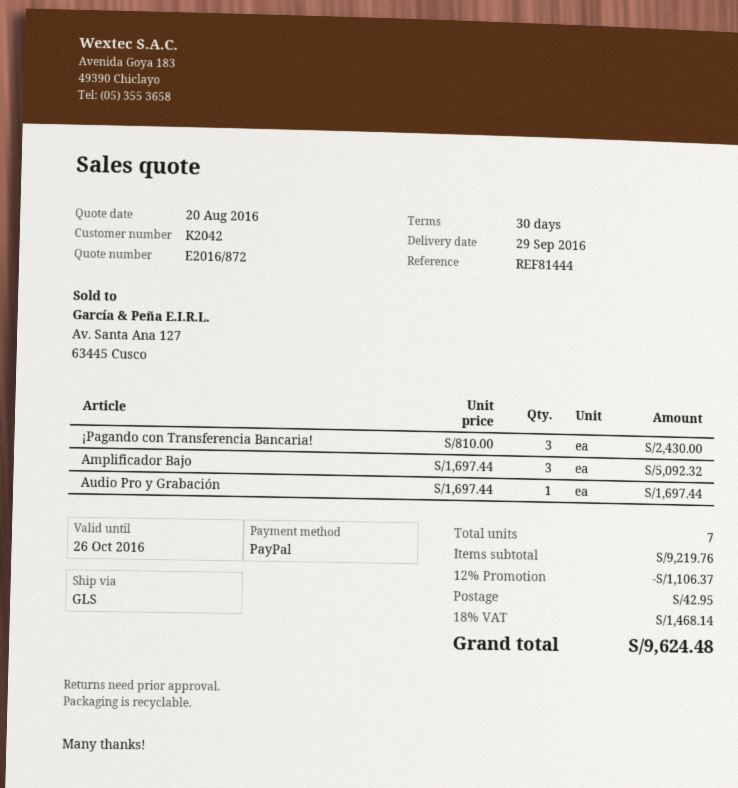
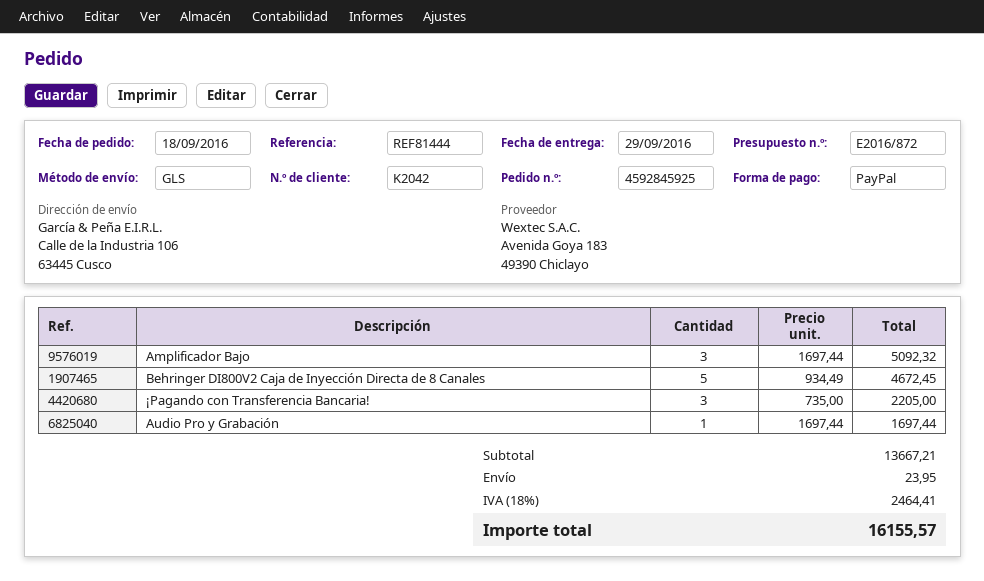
¡Pagando con Transferencia Bancaria!: 3 x 810.00 = 2430.00 -> 3 x 735.00 = 2205.00
Behringer DI800V2 Caja de Inyección Directa de 8 Canales: none -> 5 x 934.49 = 4672.45
subtotal: 9219.76 -> 13667.21
discount: 12% = 1106.37 -> none
shipping: 42.95 -> 23.95
tax: 18% = 1468.14 -> 18% = 2464.41
total: 9624.48 -> 16155.57

